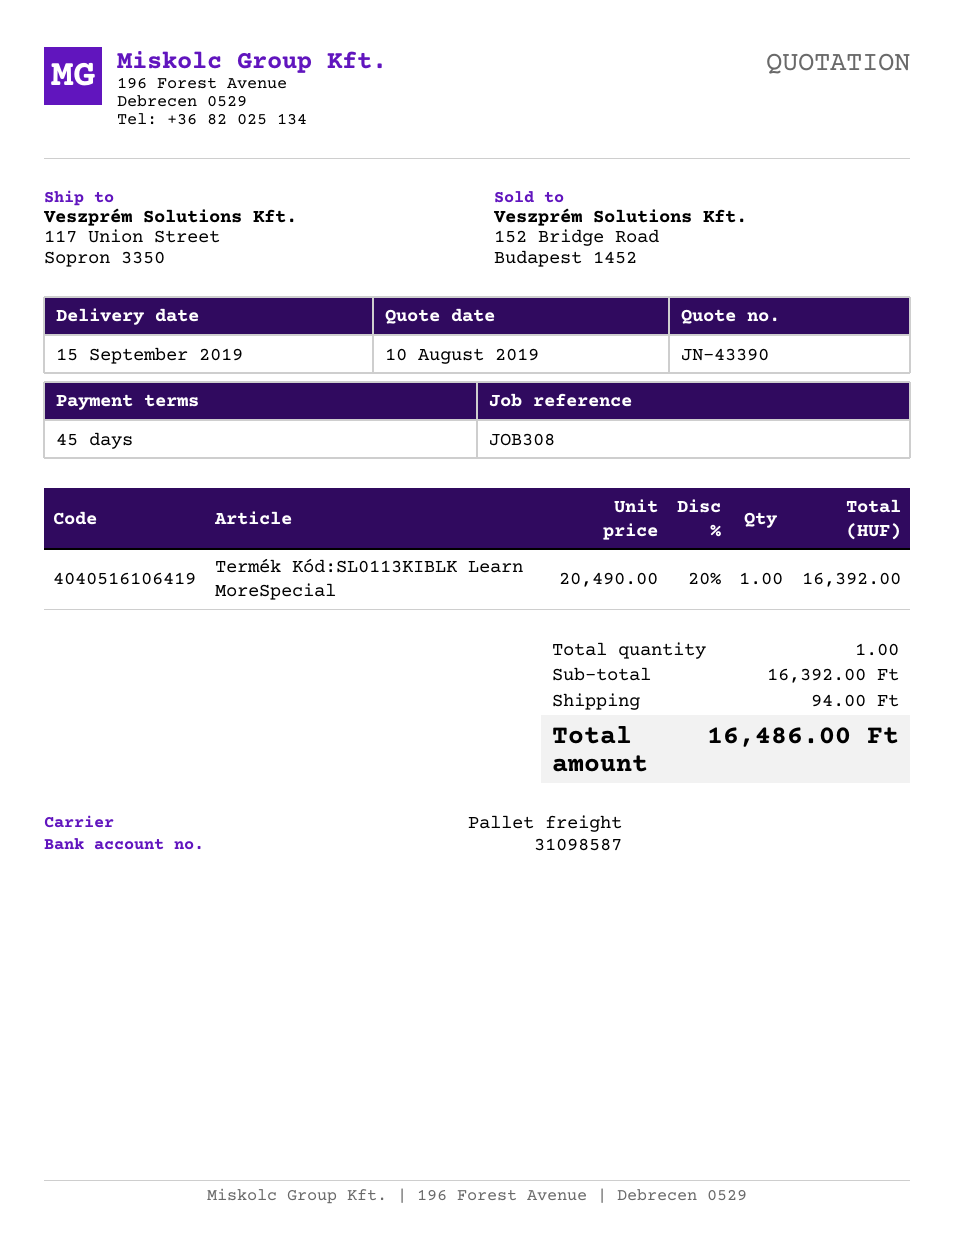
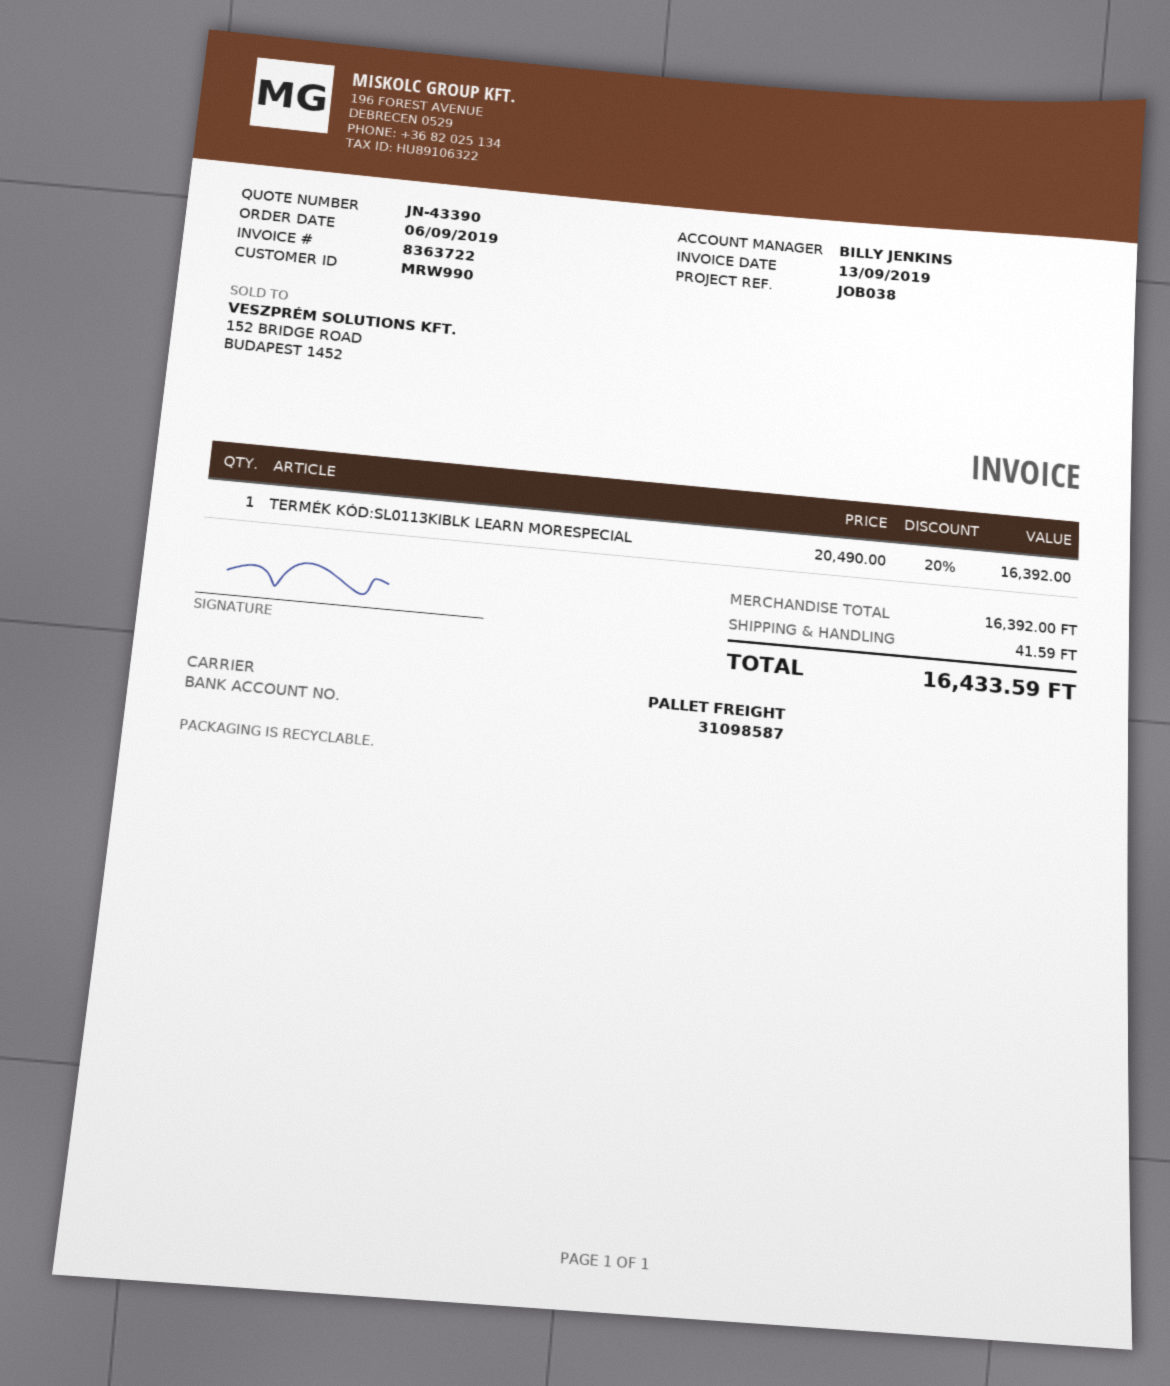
reference: JOB308 -> JOB038
shipping: 94.00 -> 41.59
total: 16486.00 -> 16433.59

